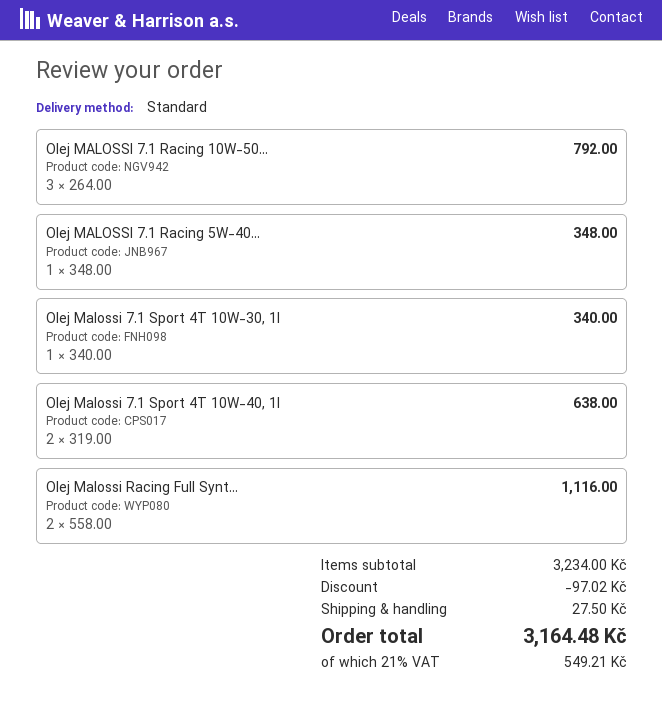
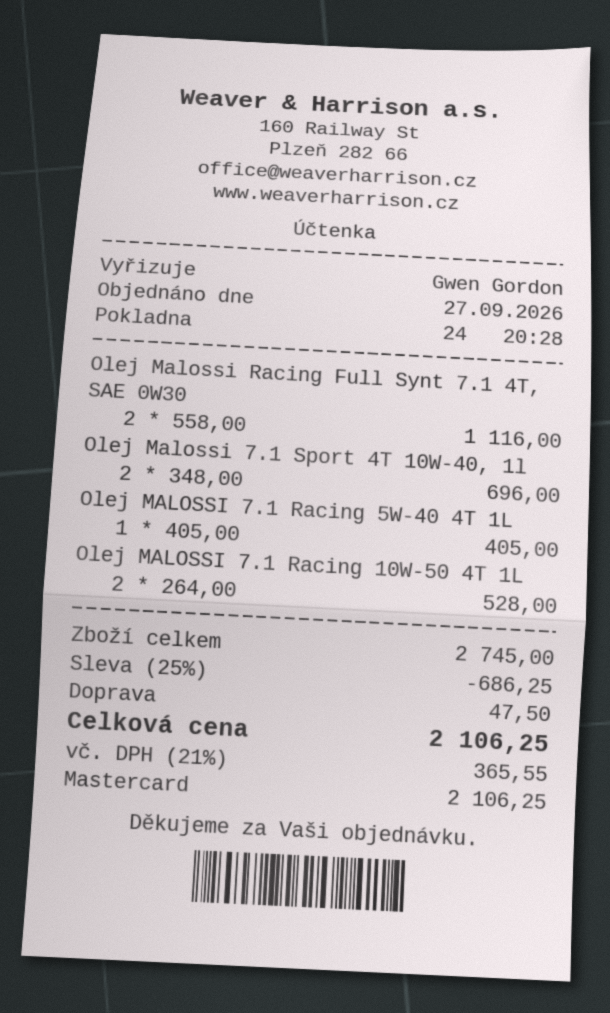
Olej MALOSSI 7.1 Racing 10W-50...: 3 x 264.00 = 792.00 -> 2 x 264.00 = 528.00
Olej MALOSSI 7.1 Racing 5W-40...: 1 x 348.00 = 348.00 -> 1 x 405.00 = 405.00
Olej Malossi 7.1 Sport 4T 10W-30, 1l: 1 x 340.00 = 340.00 -> none
Olej Malossi 7.1 Sport 4T 10W-40, 1l: 2 x 319.00 = 638.00 -> 2 x 348.00 = 696.00
subtotal: 3234.00 -> 2745.00
discount: 97.02 -> 686.25
shipping: 27.50 -> 47.50
tax: 21% = 549.21 -> 21% = 365.55
total: 3164.48 -> 2106.25

